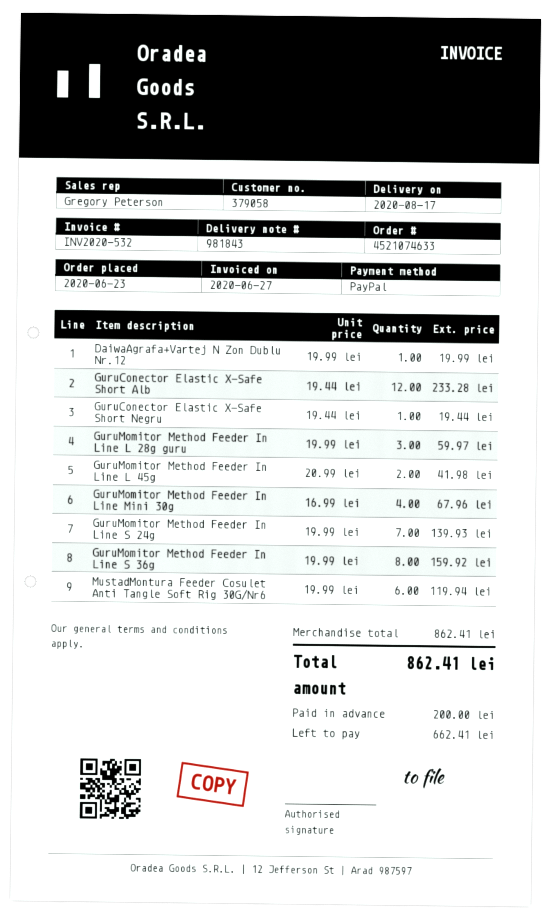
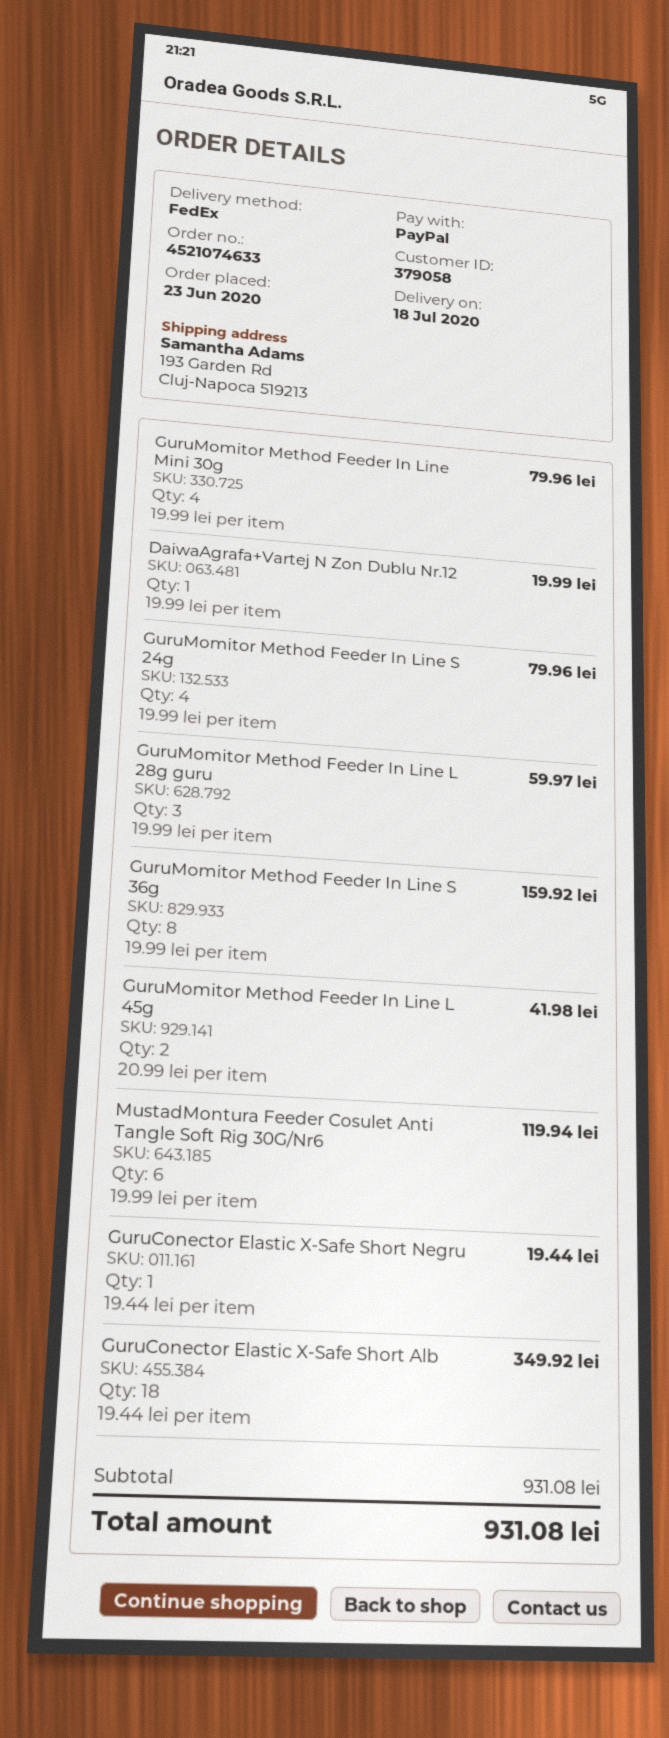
delivery date: 2020-08-17 -> 2020-07-18
GuruConector Elastic X-Safe Short Alb: 12 x 19.44 = 233.28 -> 18 x 19.44 = 349.92
GuruMomitor Method Feeder In Line Mini 30g: 4 x 16.99 = 67.96 -> 4 x 19.99 = 79.96
GuruMomitor Method Feeder In Line S 24g: 7 x 19.99 = 139.93 -> 4 x 19.99 = 79.96
subtotal: 862.41 -> 931.08
total: 862.41 -> 931.08

